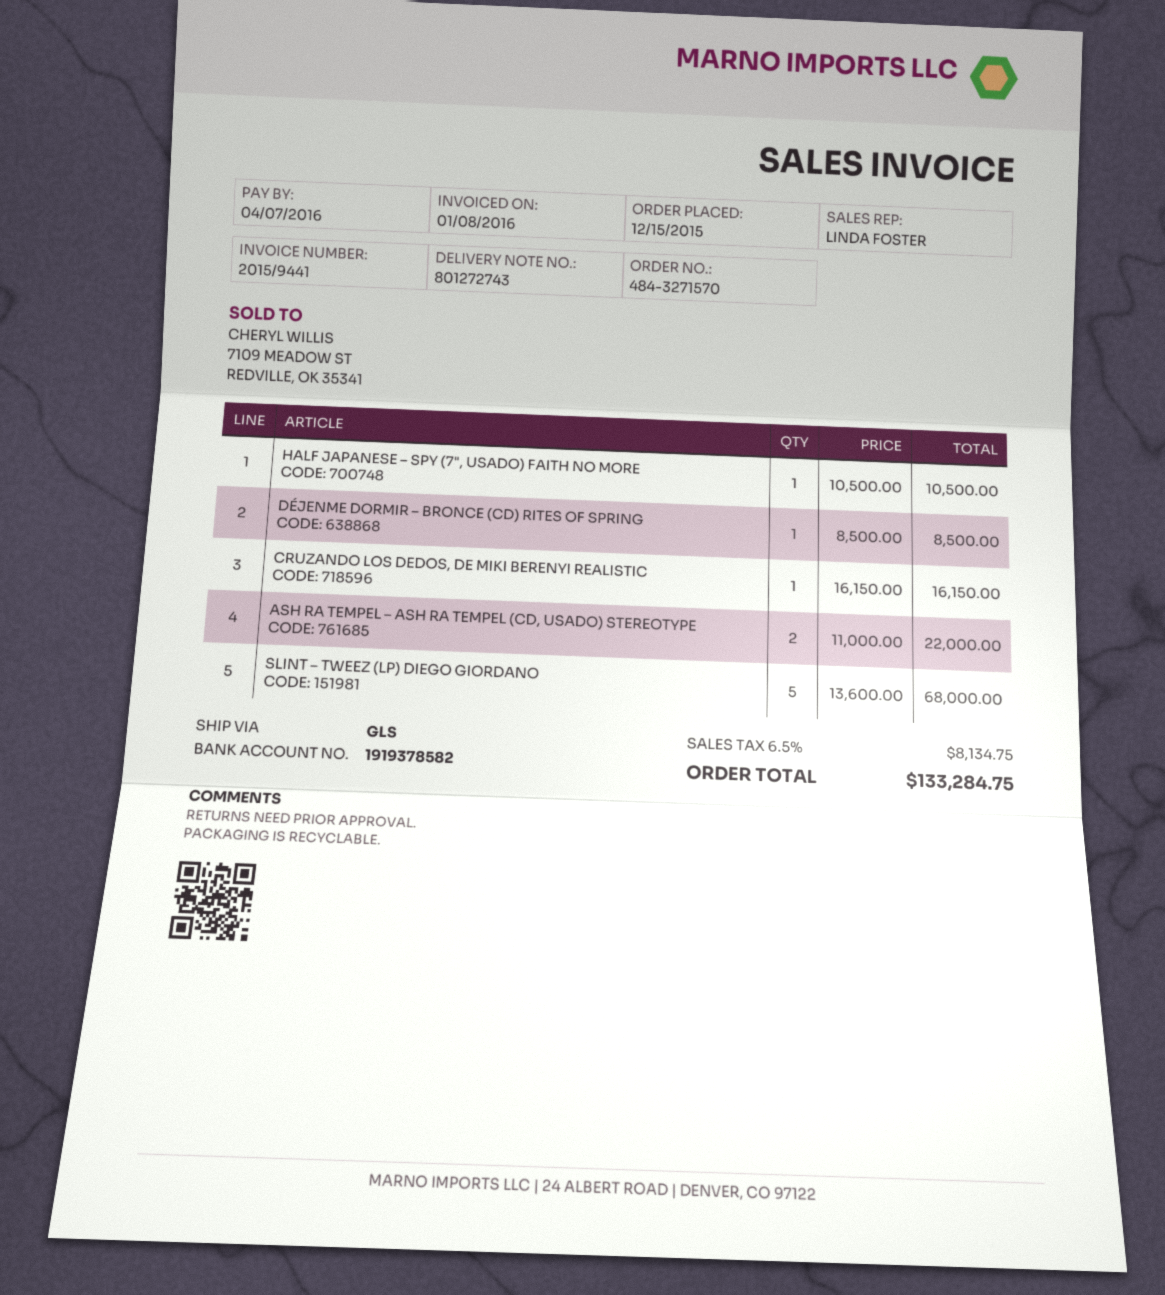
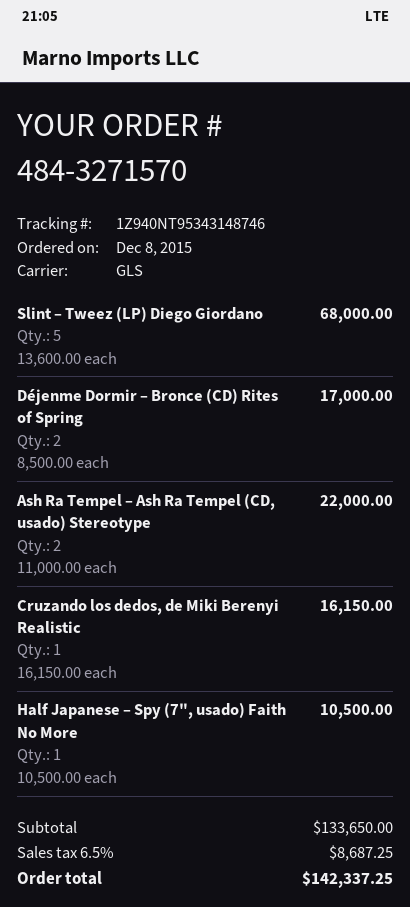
order date: 2015-12-15 -> 2015-12-08
DÉJENME DORMIR – BRONCE (CD) RITES OF SPRING: 1 x 8500.00 = 8500.00 -> 2 x 8500.00 = 17000.00
tax: 6.5% = 8134.75 -> 6.5% = 8687.25
total: 133284.75 -> 142337.25

